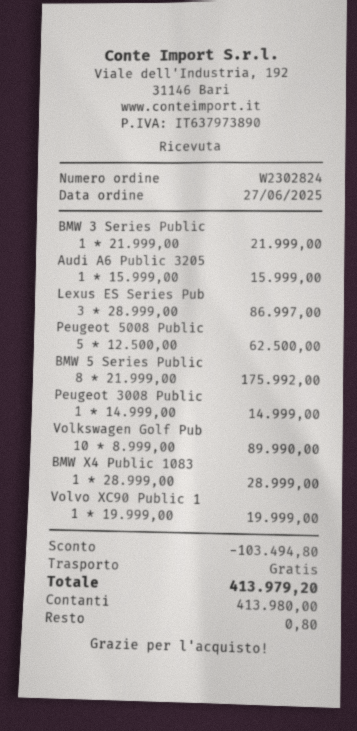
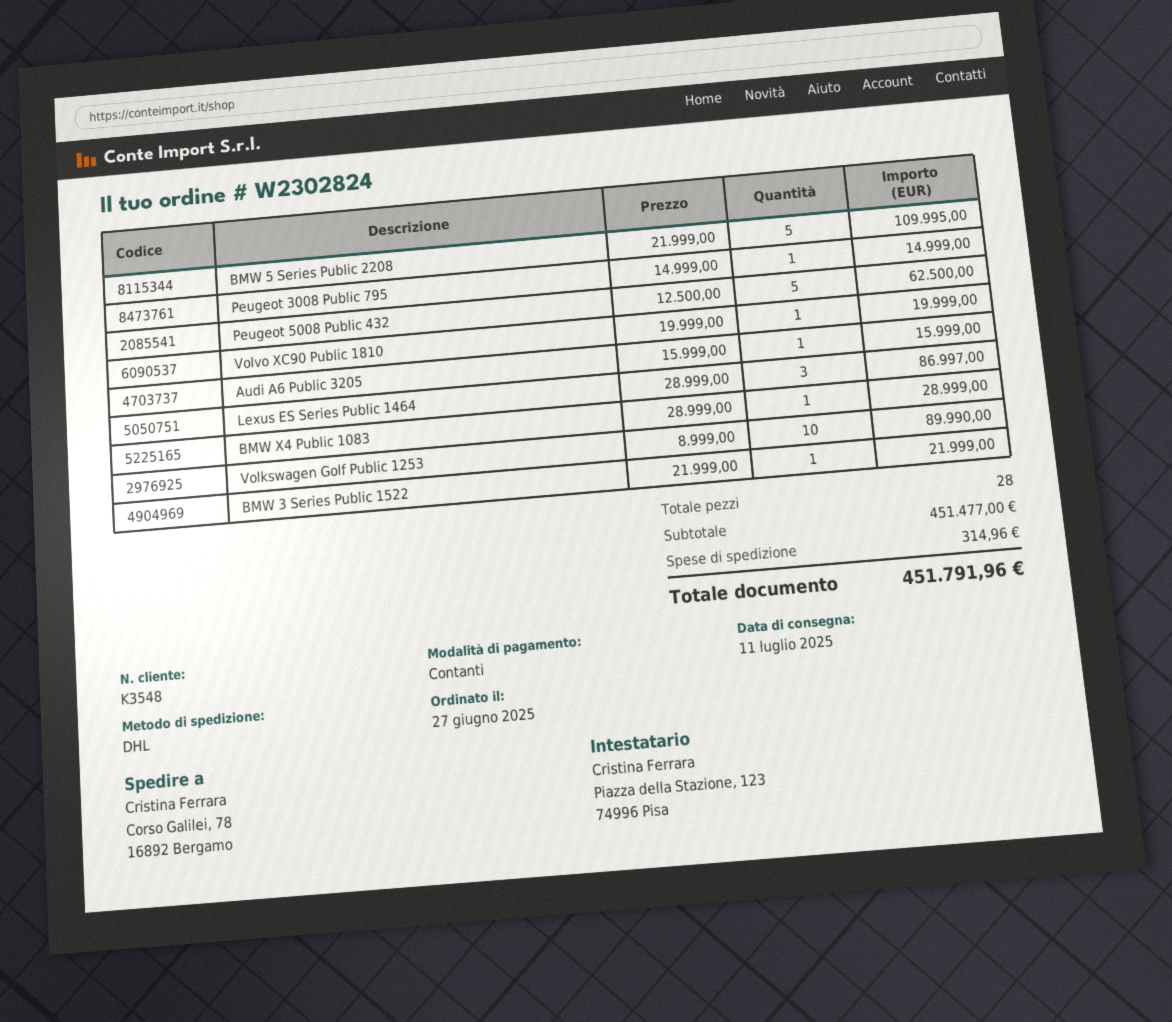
BMW 5 Series Public: 8 x 21999.00 = 175992.00 -> 5 x 21999.00 = 109995.00
discount: 103494.80 -> none
shipping: 0.00 -> 314.96
total: 413979.20 -> 451791.96

